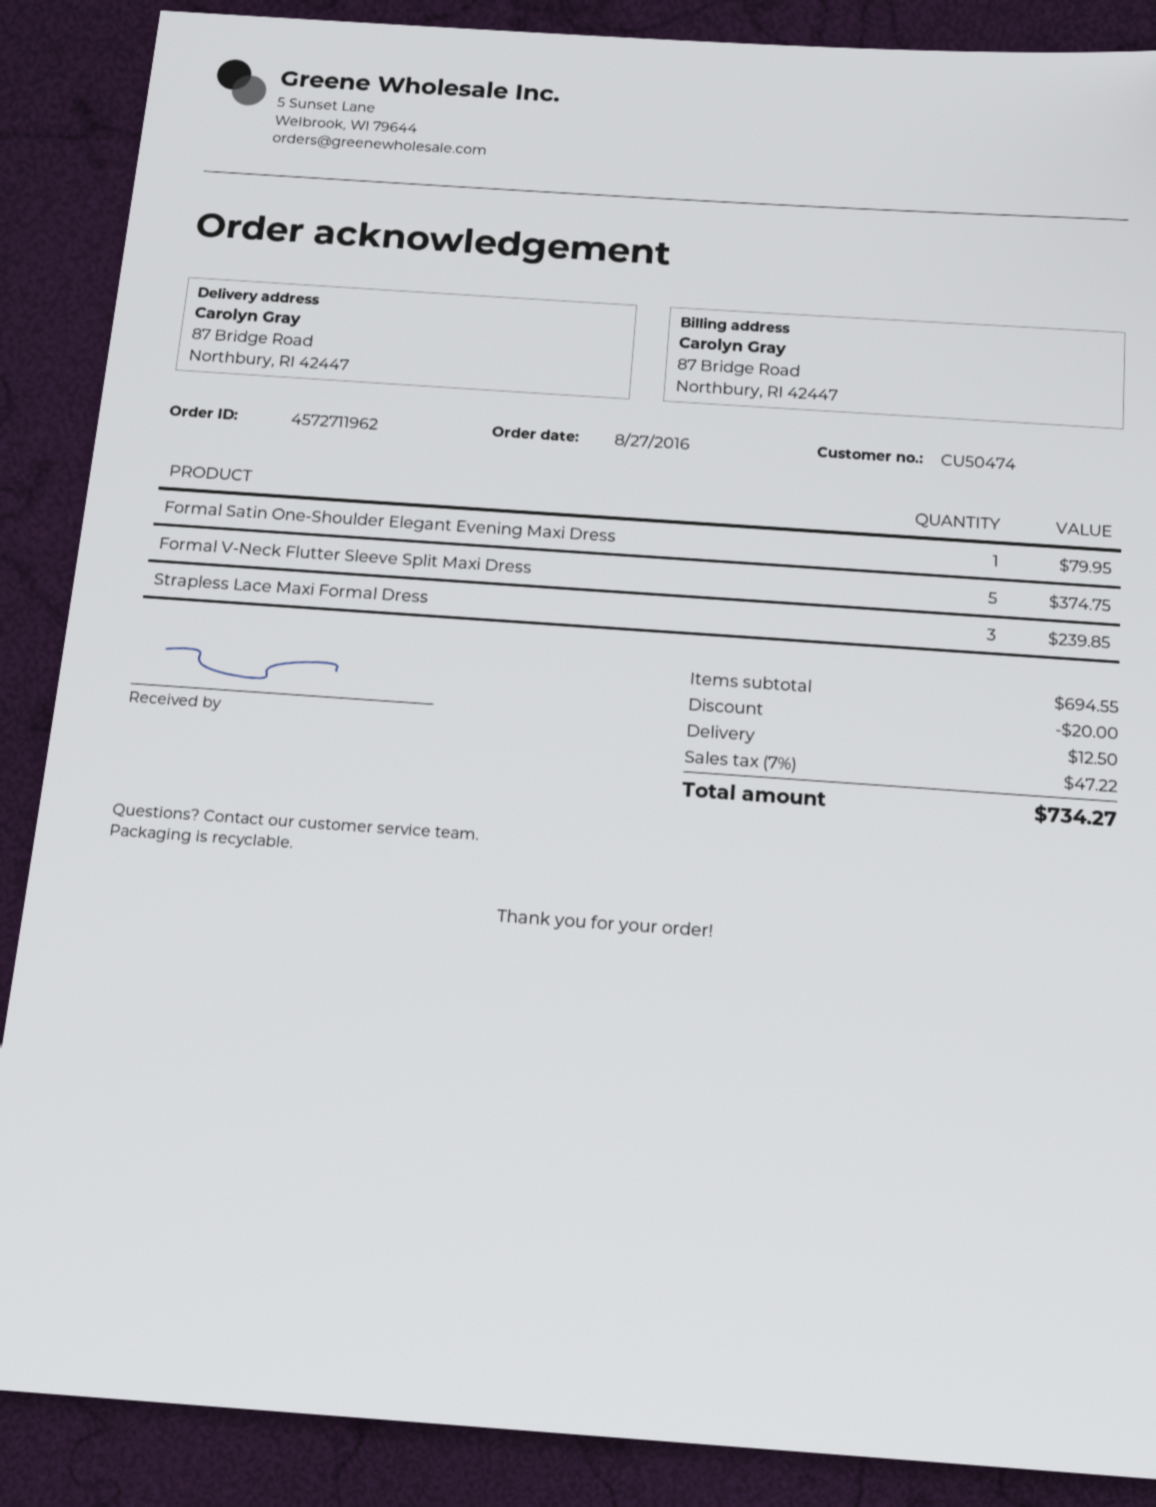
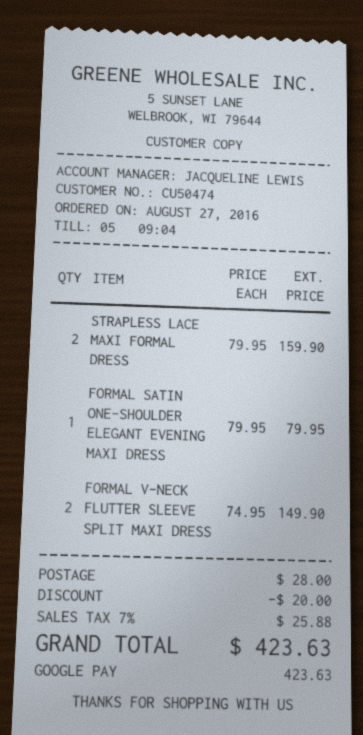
Formal V-Neck Flutter Sleeve Split Maxi Dress: 5 for 374.75 -> 2 for 149.90
Strapless Lace Maxi Formal Dress: 3 for 239.85 -> 2 for 159.90
shipping: 12.50 -> 28.00
tax: 7% = 47.22 -> 7% = 25.88
total: 734.27 -> 423.63

